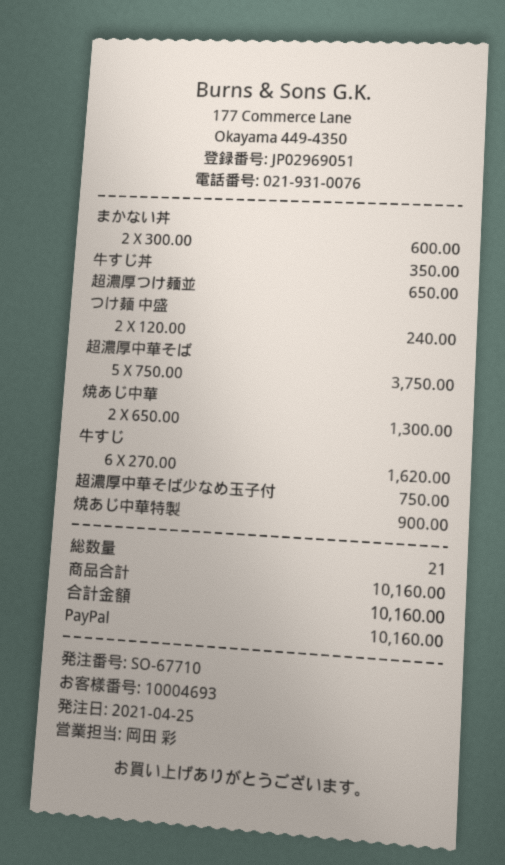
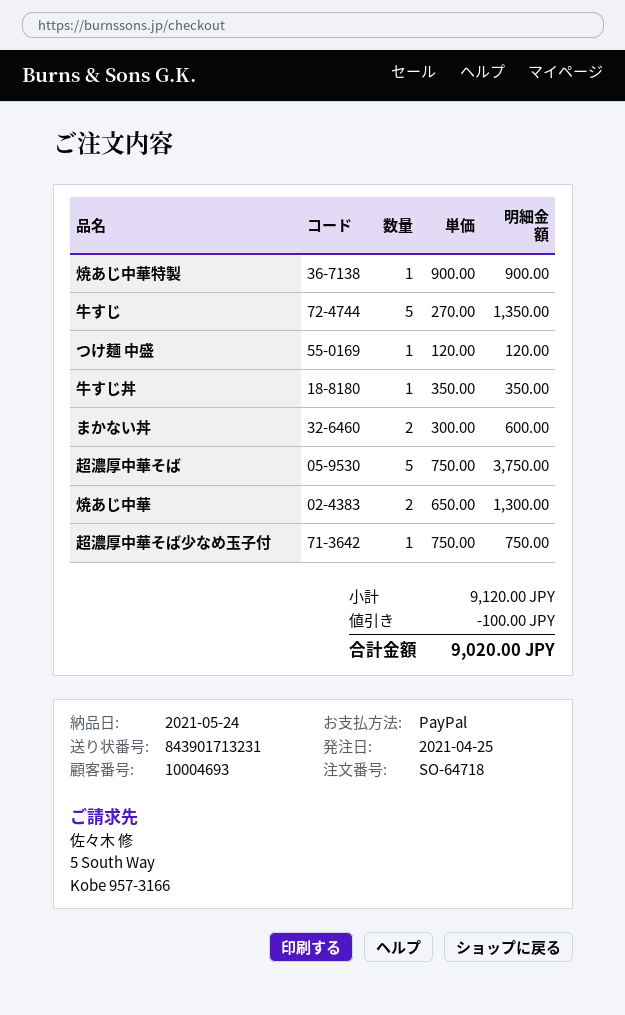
order number: SO-67710 -> SO-64718
超濃厚つけ麺並: 1 x 650.00 = 650.00 -> none
つけ麺 中盛: 2 x 120.00 = 240.00 -> 1 x 120.00 = 120.00
牛すじ: 6 x 270.00 = 1620.00 -> 5 x 270.00 = 1350.00
subtotal: 10160.00 -> 9120.00
discount: none -> 100.00
total: 10160.00 -> 9020.00

